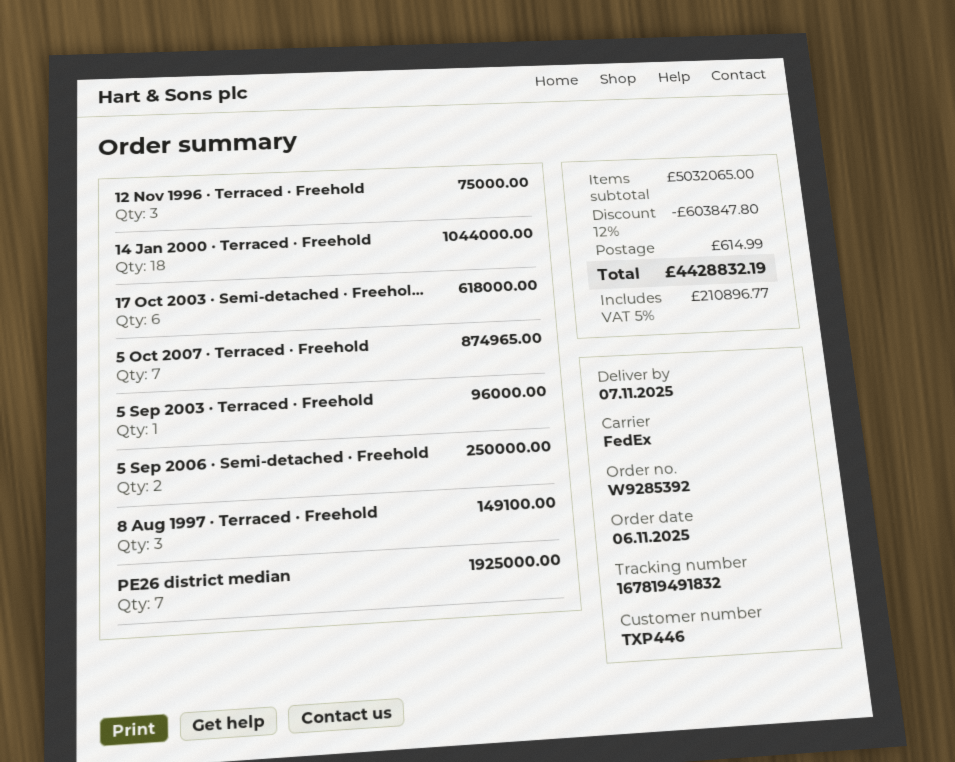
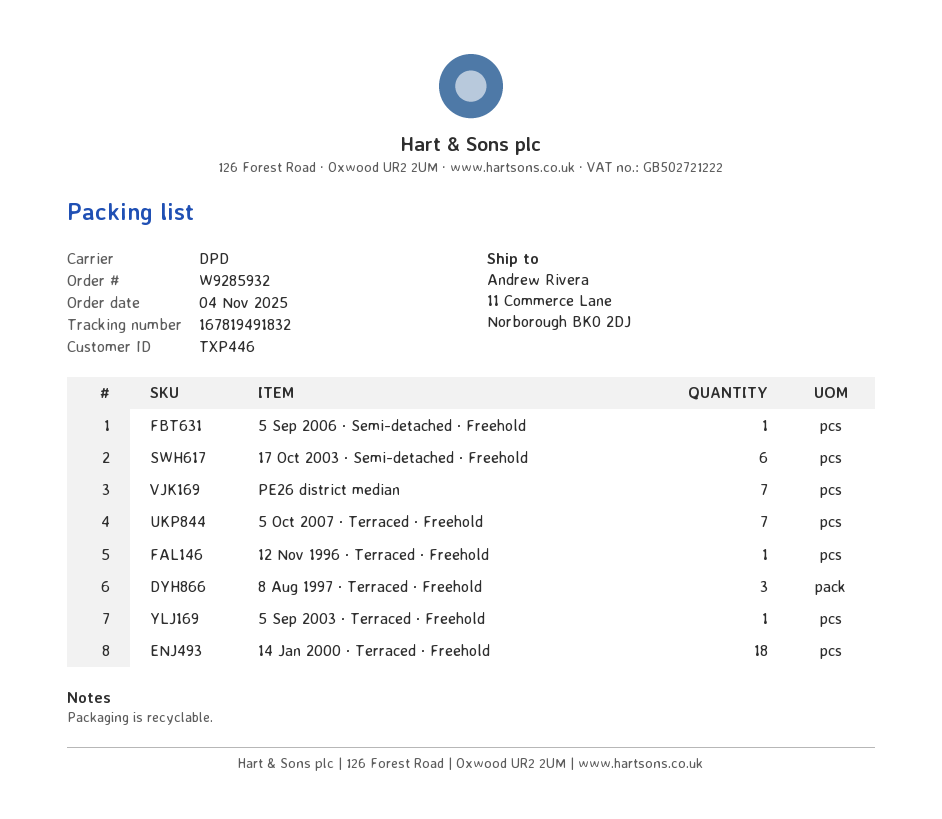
order number: W9285392 -> W9285932
order date: 2025-11-06 -> 2025-11-04
shipping method: FedEx -> DPD
12 Nov 1996 · Terraced · Freehold: 3 -> 1
5 Sep 2006 · Semi-detached · Freehold: 2 -> 1

